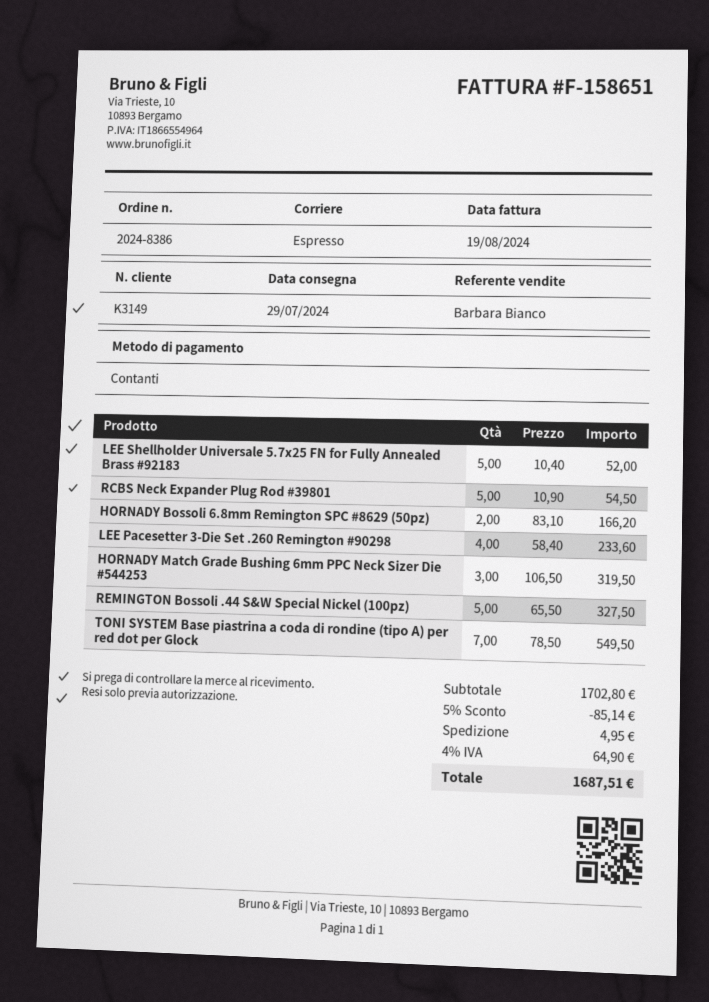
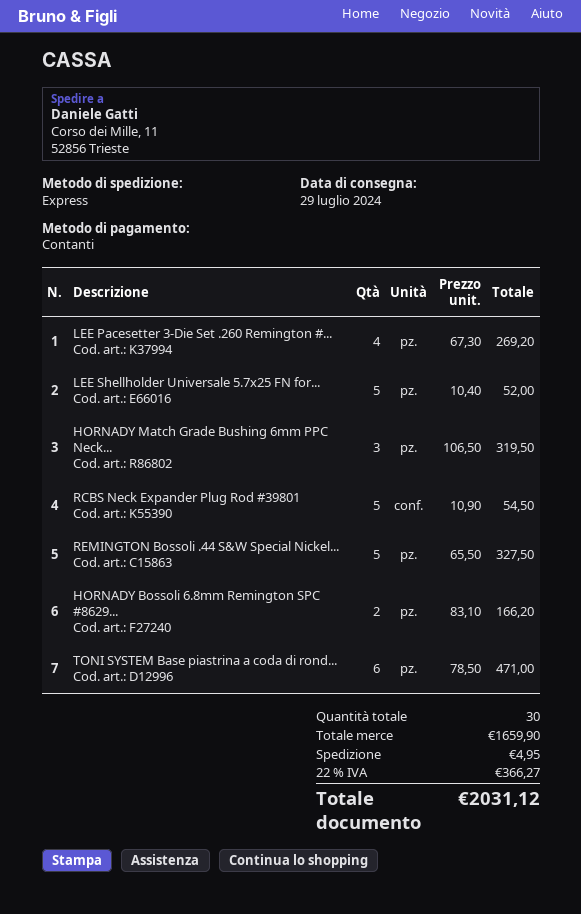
LEE Pacesetter 3-Die Set .260 Remington #90298: 4 x 58.40 = 233.60 -> 4 x 67.30 = 269.20
TONI SYSTEM Base piastrina a coda di rondine (tipo A) per red dot per Glock: 7 x 78.50 = 549.50 -> 6 x 78.50 = 471.00
subtotal: 1702.80 -> 1659.90
discount: 5% = 85.14 -> none
tax: 4% = 64.90 -> 22% = 366.27
total: 1687.51 -> 2031.12

